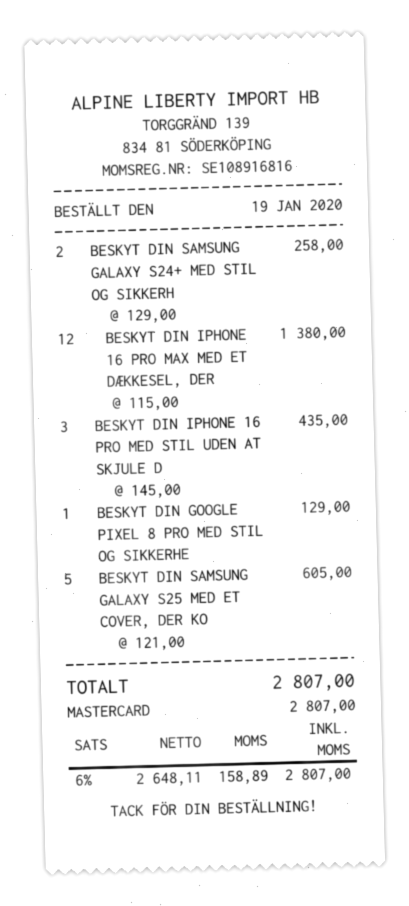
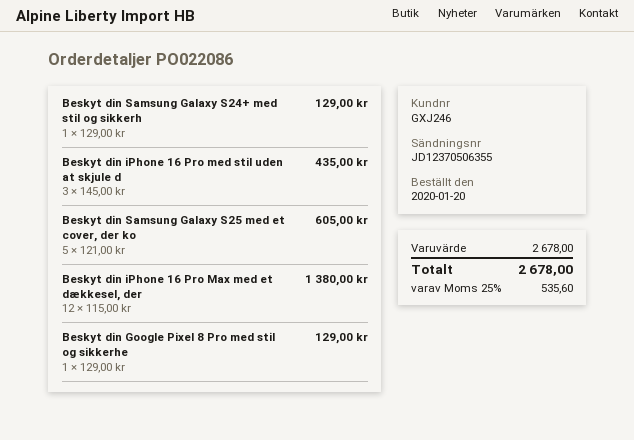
order date: 2020-01-19 -> 2020-01-20
BESKYT DIN SAMSUNG GALAXY S24+ MED STIL OG SIKKERH: 2 x 129.00 = 258.00 -> 1 x 129.00 = 129.00
tax: 6% = 158.89 -> 25% = 535.60
total: 2807.00 -> 2678.00

